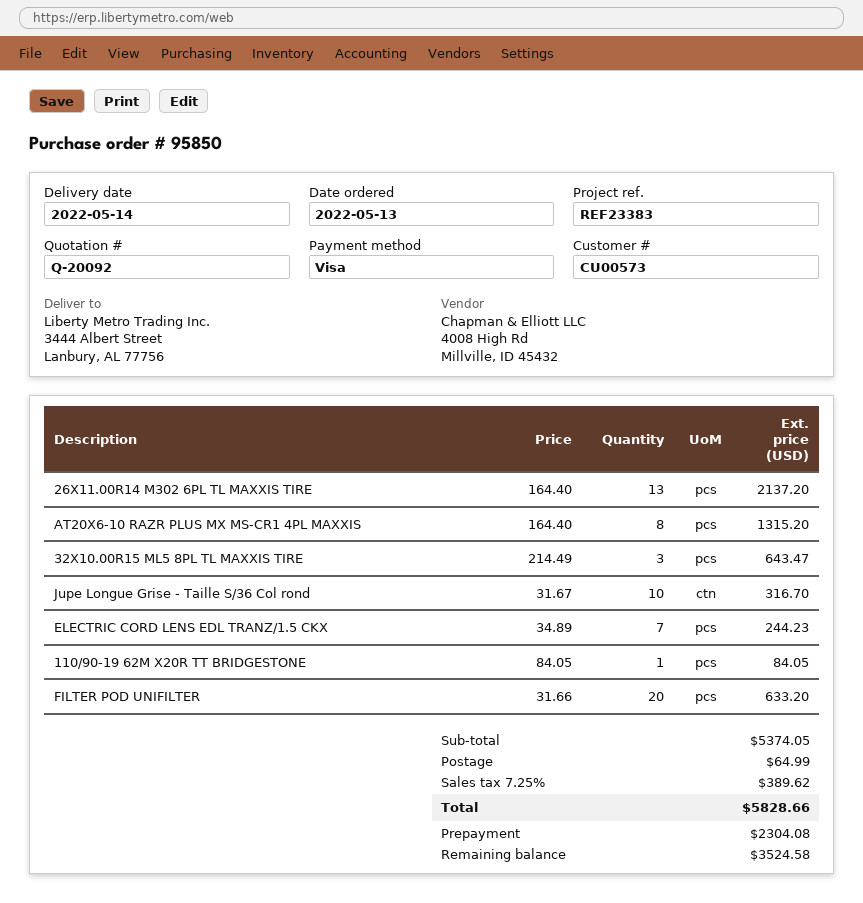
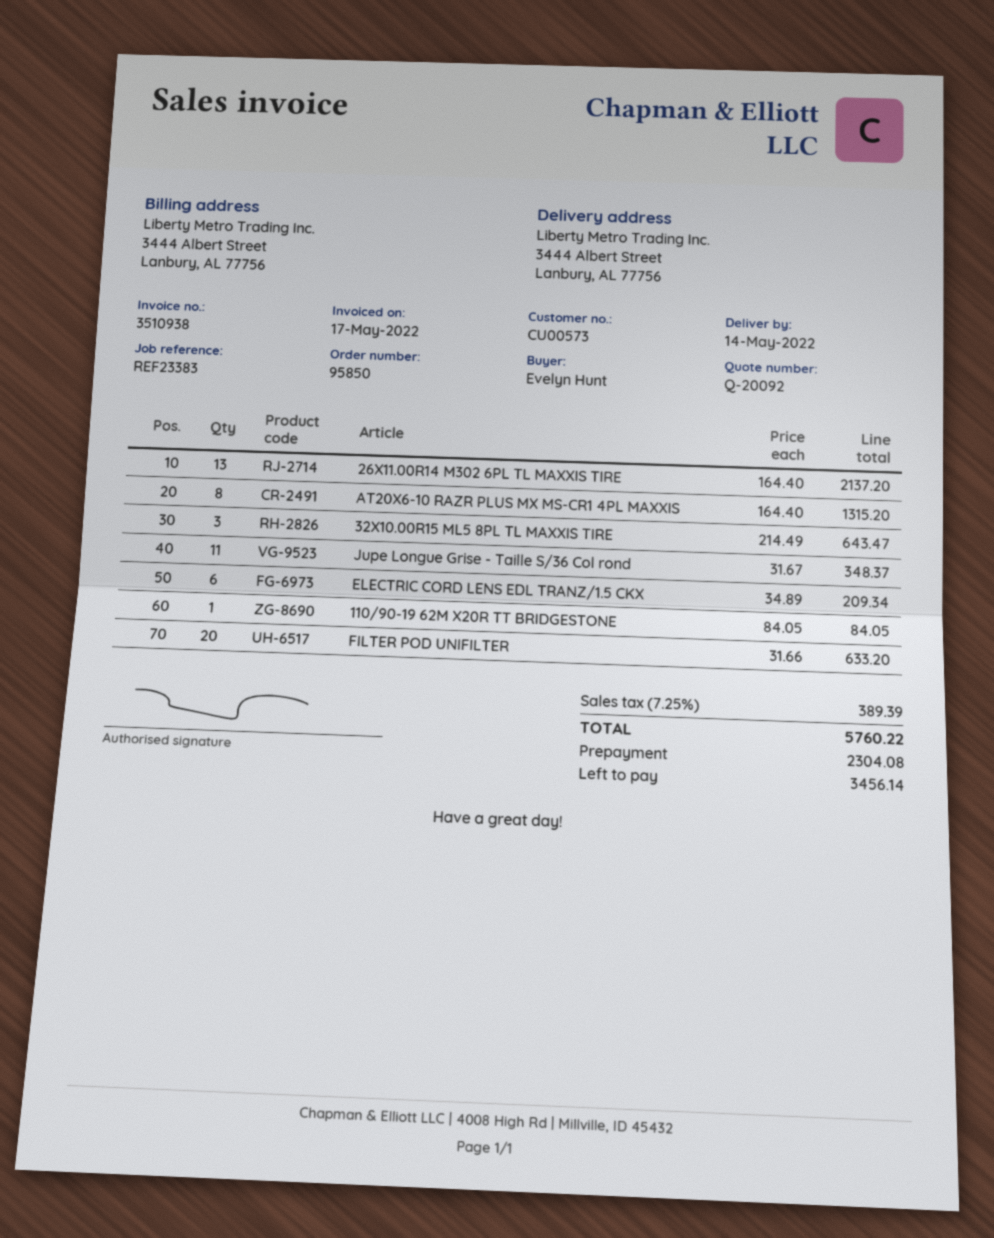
Jupe Longue Grise - Taille S/36 Col rond: 10 x 31.67 = 316.70 -> 11 x 31.67 = 348.37
ELECTRIC CORD LENS EDL TRANZ/1.5 CKX: 7 x 34.89 = 244.23 -> 6 x 34.89 = 209.34
shipping: 64.99 -> none
tax: 7.25% = 389.62 -> 7.25% = 389.39
total: 5828.66 -> 5760.22
balance: 3524.58 -> 3456.14

